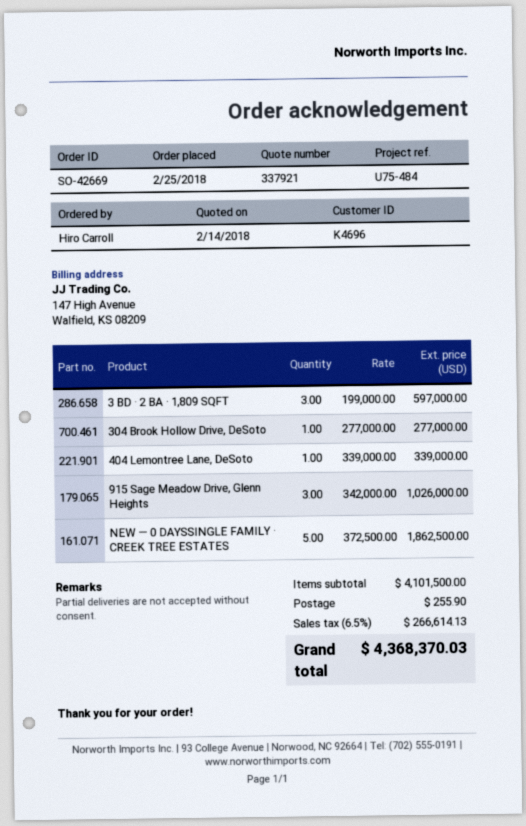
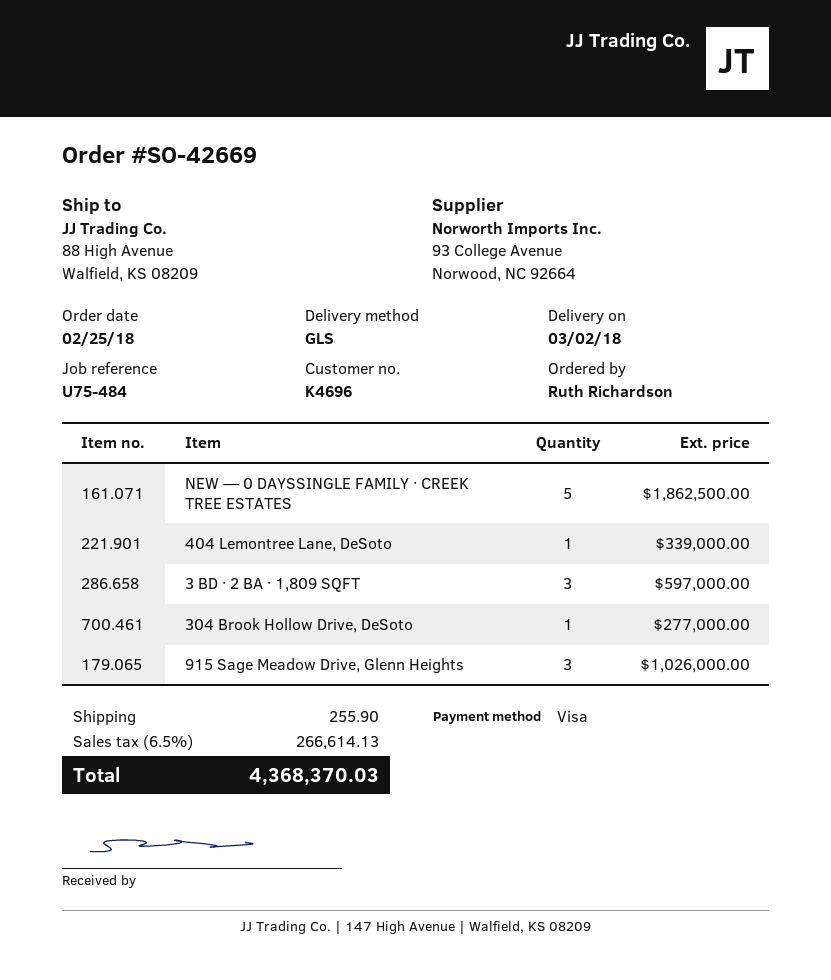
ordered by: Hiro Carroll -> Ruth Richardson

